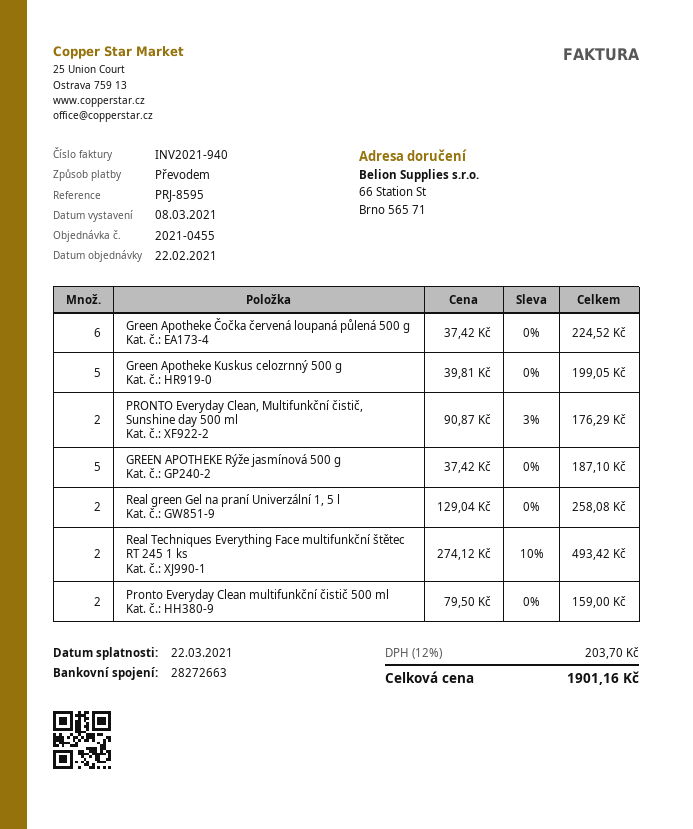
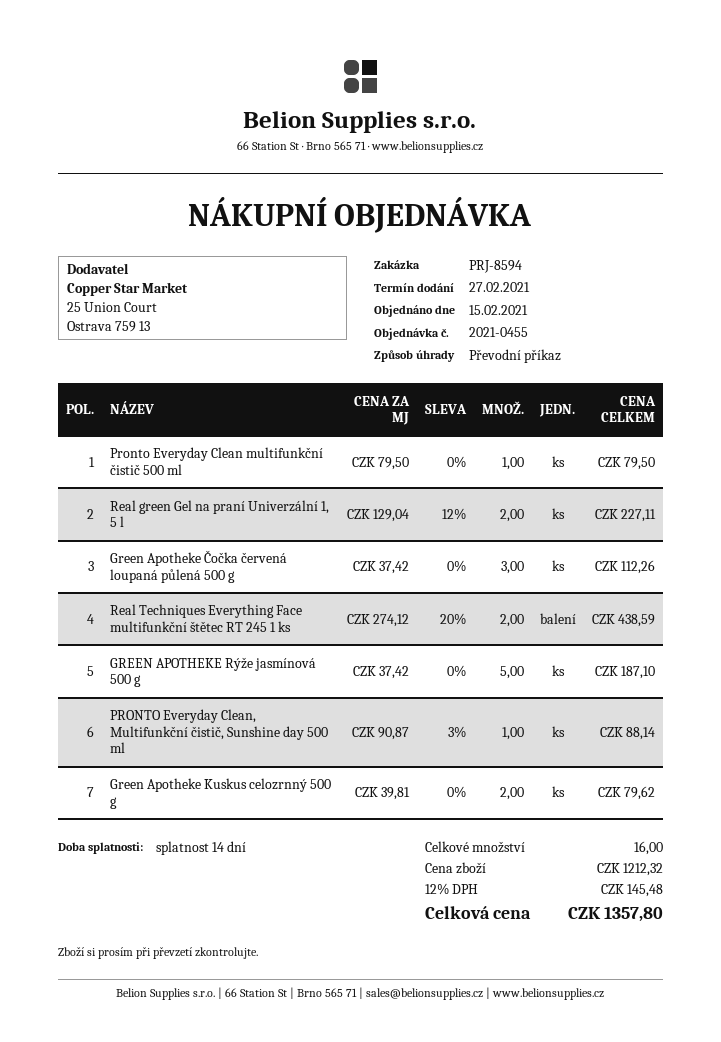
order date: 2021-02-22 -> 2021-02-15
reference: PRJ-8595 -> PRJ-8594
Green Apotheke Čočka červená loupaná půlená 500 g: 6 x 37.42 = 224.52 -> 3 x 37.42 = 112.26
Green Apotheke Kuskus celozrnný 500 g: 5 x 39.81 = 199.05 -> 2 x 39.81 = 79.62
PRONTO Everyday Clean, Multifunkční čistič, Sunshine day 500 ml: 2 x 90.87 - 3% = 176.29 -> 1 x 90.87 - 3% = 88.14
Real green Gel na praní Univerzální 1, 5 l: 2 x 129.04 = 258.08 -> 2 x 129.04 - 12% = 227.11
Real Techniques Everything Face multifunkční štětec RT 245 1 ks: 2 x 274.12 - 10% = 493.42 -> 2 x 274.12 - 20% = 438.59
Pronto Everyday Clean multifunkční čistič 500 ml: 2 x 79.50 = 159.00 -> 1 x 79.50 = 79.50
tax: 12% = 203.70 -> 12% = 145.48
total: 1901.16 -> 1357.80

